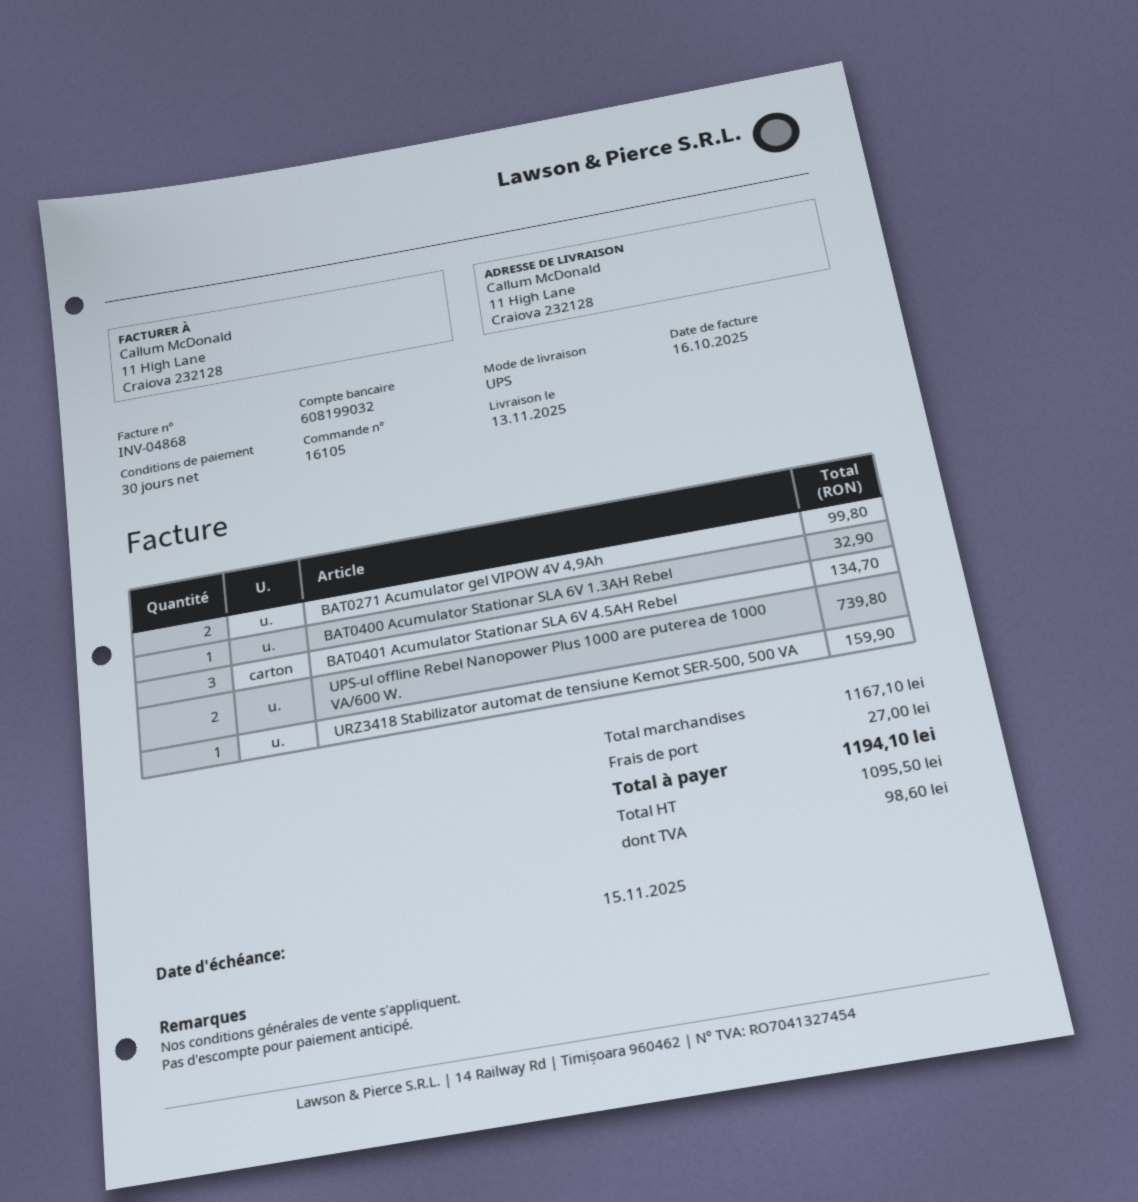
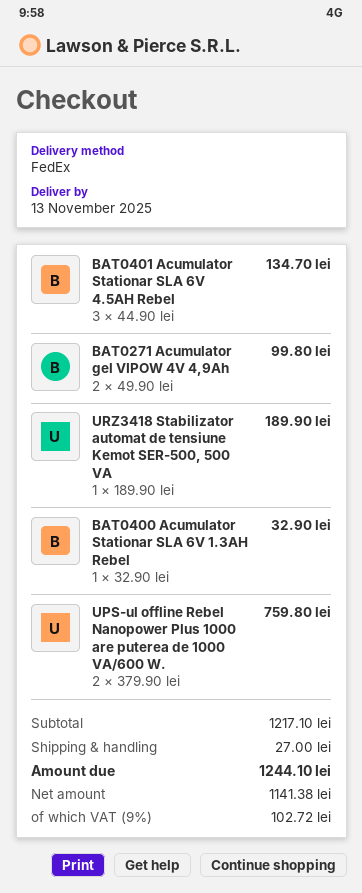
shipping method: UPS -> FedEx
UPS-ul offline Rebel Nanopower Plus 1000 are puterea de 1000 VA/600 W.: 2 for 739.80 -> 2 for 759.80
URZ3418 Stabilizator automat de tensiune Kemot SER-500, 500 VA: 1 for 159.90 -> 1 for 189.90
subtotal: 1167.10 -> 1217.10
net: 1095.50 -> 1141.38
tax: 98.60 -> 102.72
total: 1194.10 -> 1244.10

